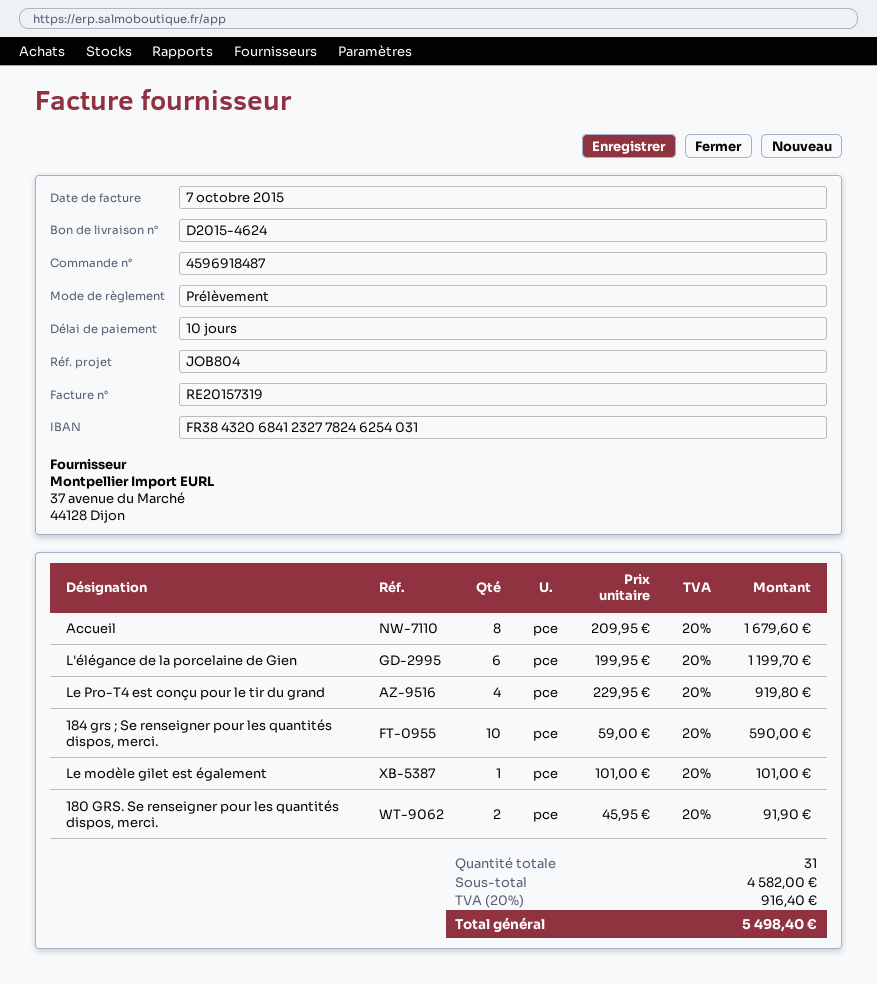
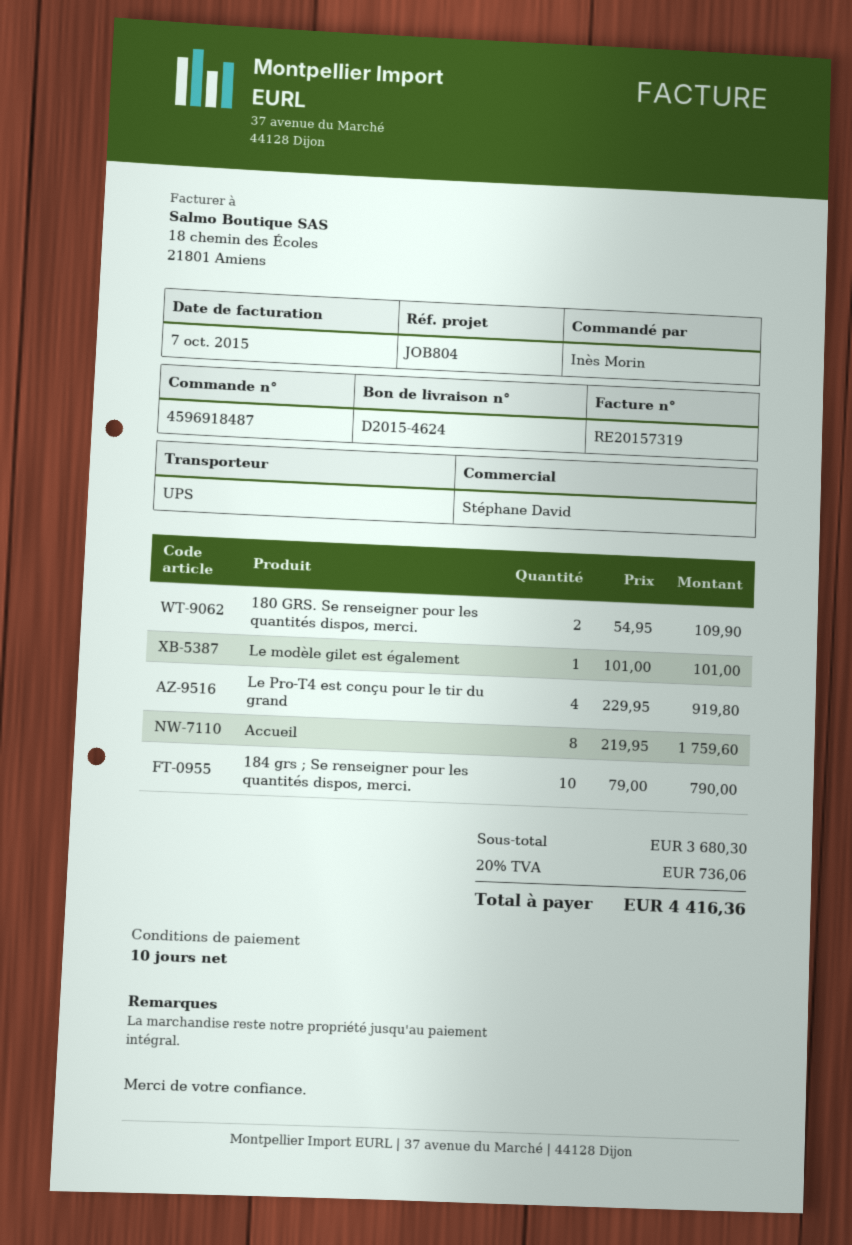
Accueil: 8 x 209.95 = 1679.60 -> 8 x 219.95 = 1759.60
L'élégance de la porcelaine de Gien: 6 x 199.95 = 1199.70 -> none
184 grs ; Se renseigner pour les quantités dispos, merci.: 10 x 59.00 = 590.00 -> 10 x 79.00 = 790.00
180 GRS. Se renseigner pour les quantités dispos, merci.: 2 x 45.95 = 91.90 -> 2 x 54.95 = 109.90
subtotal: 4582.00 -> 3680.30
tax: 20% = 916.40 -> 20% = 736.06
total: 5498.40 -> 4416.36

